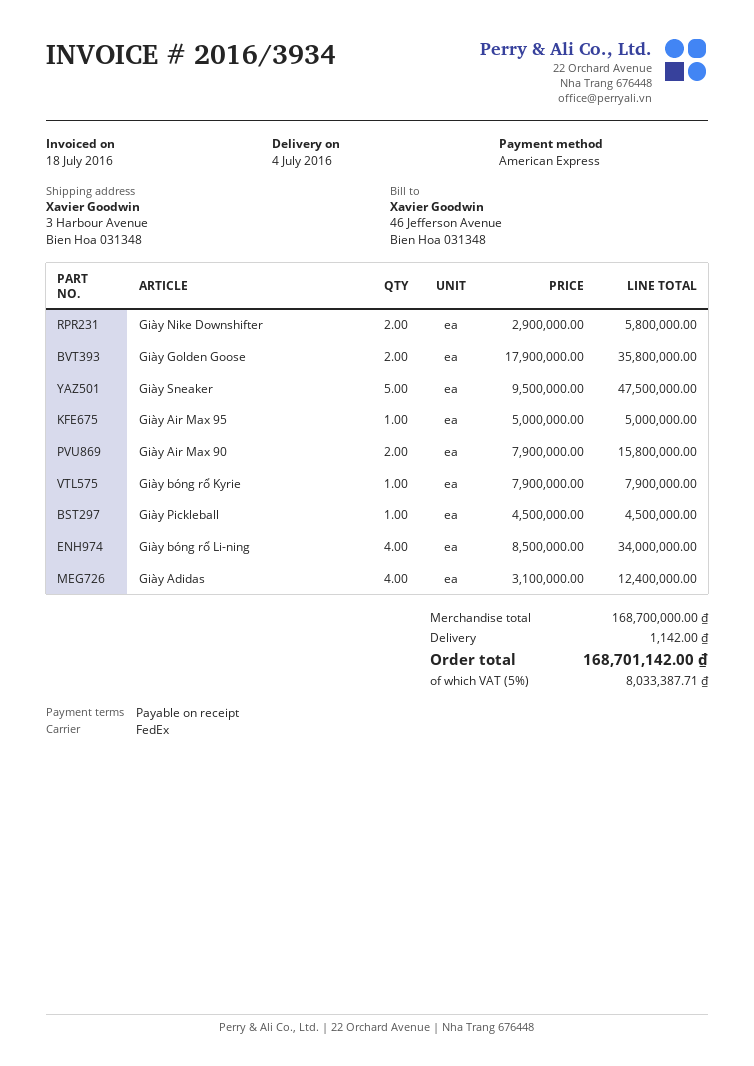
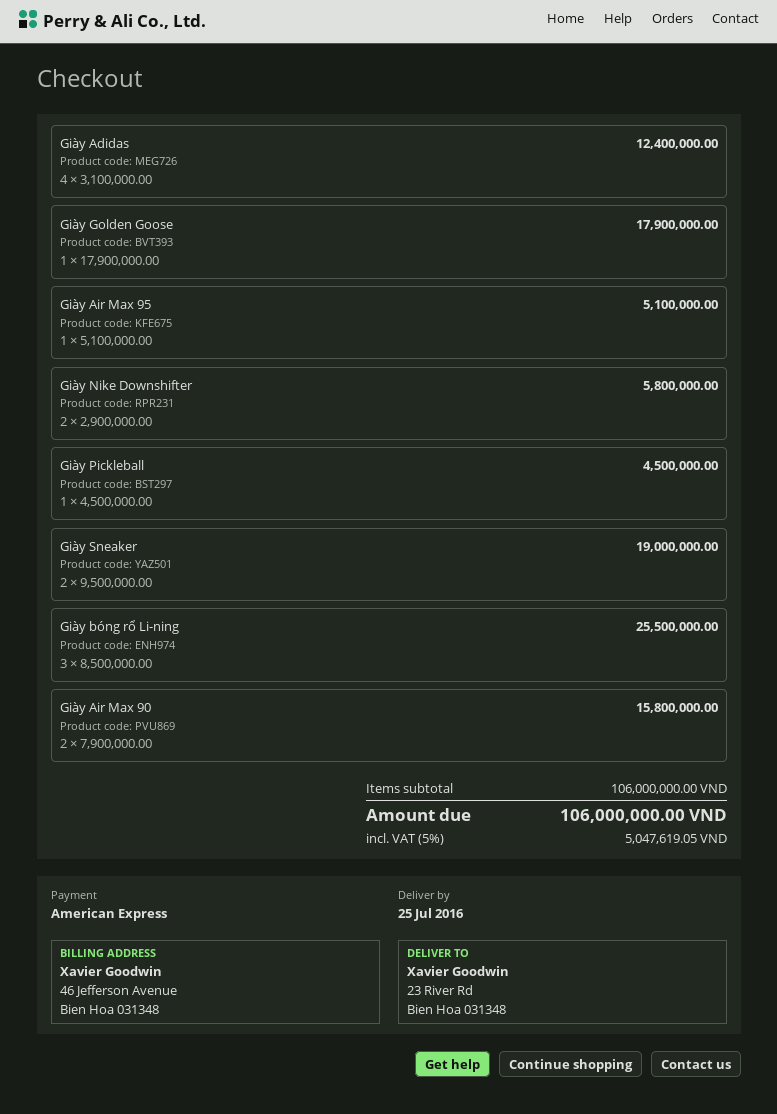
delivery date: 2016-07-04 -> 2016-07-25
ship to: 3 Harbour Avenue, Bien Hoa 031348 -> 23 River Rd, Bien Hoa 031348
Giày Golden Goose: 2 x 17900000.00 = 35800000.00 -> 1 x 17900000.00 = 17900000.00
Giày Sneaker: 5 x 9500000.00 = 47500000.00 -> 2 x 9500000.00 = 19000000.00
Giày Air Max 95: 1 x 5000000.00 = 5000000.00 -> 1 x 5100000.00 = 5100000.00
Giày bóng rổ Kyrie: 1 x 7900000.00 = 7900000.00 -> none
Giày bóng rổ Li-ning: 4 x 8500000.00 = 34000000.00 -> 3 x 8500000.00 = 25500000.00
subtotal: 168700000.00 -> 106000000.00
shipping: 1142.00 -> none
tax: 5% = 8033387.71 -> 5% = 5047619.05
total: 168701142.00 -> 106000000.00

